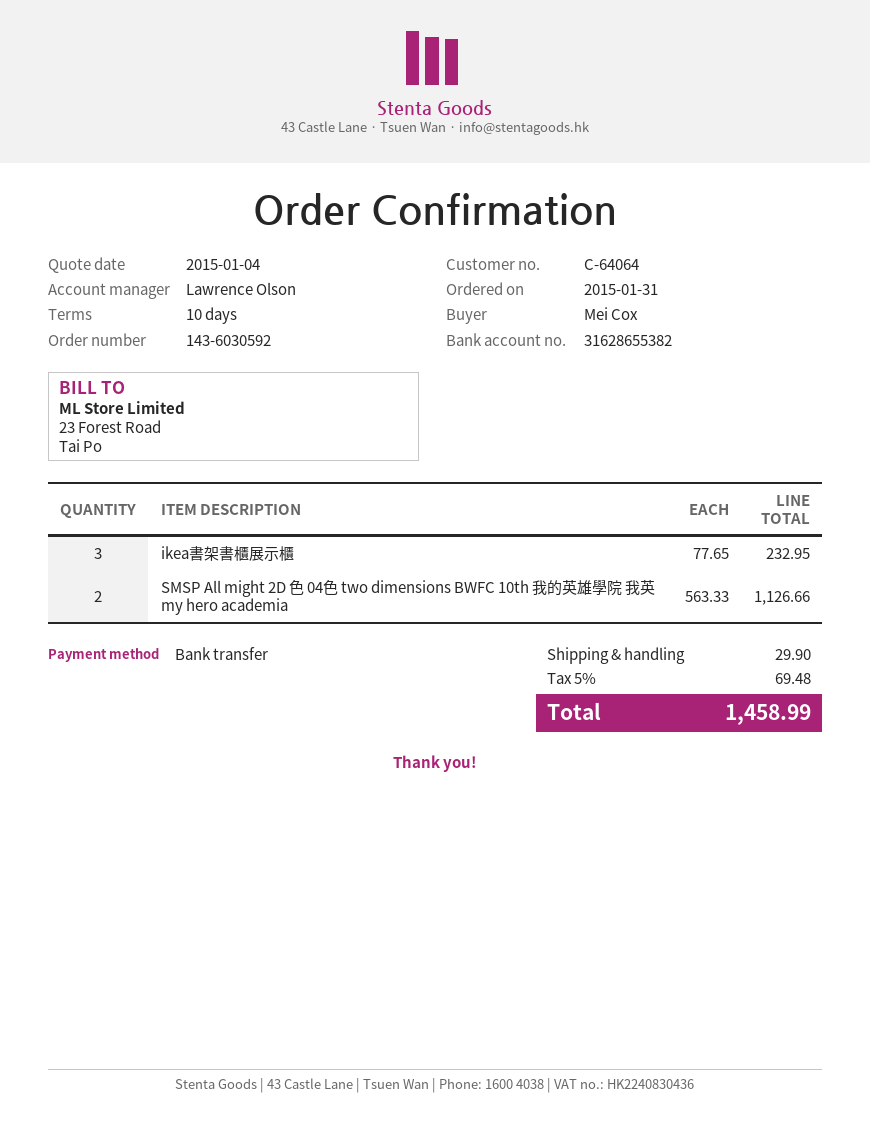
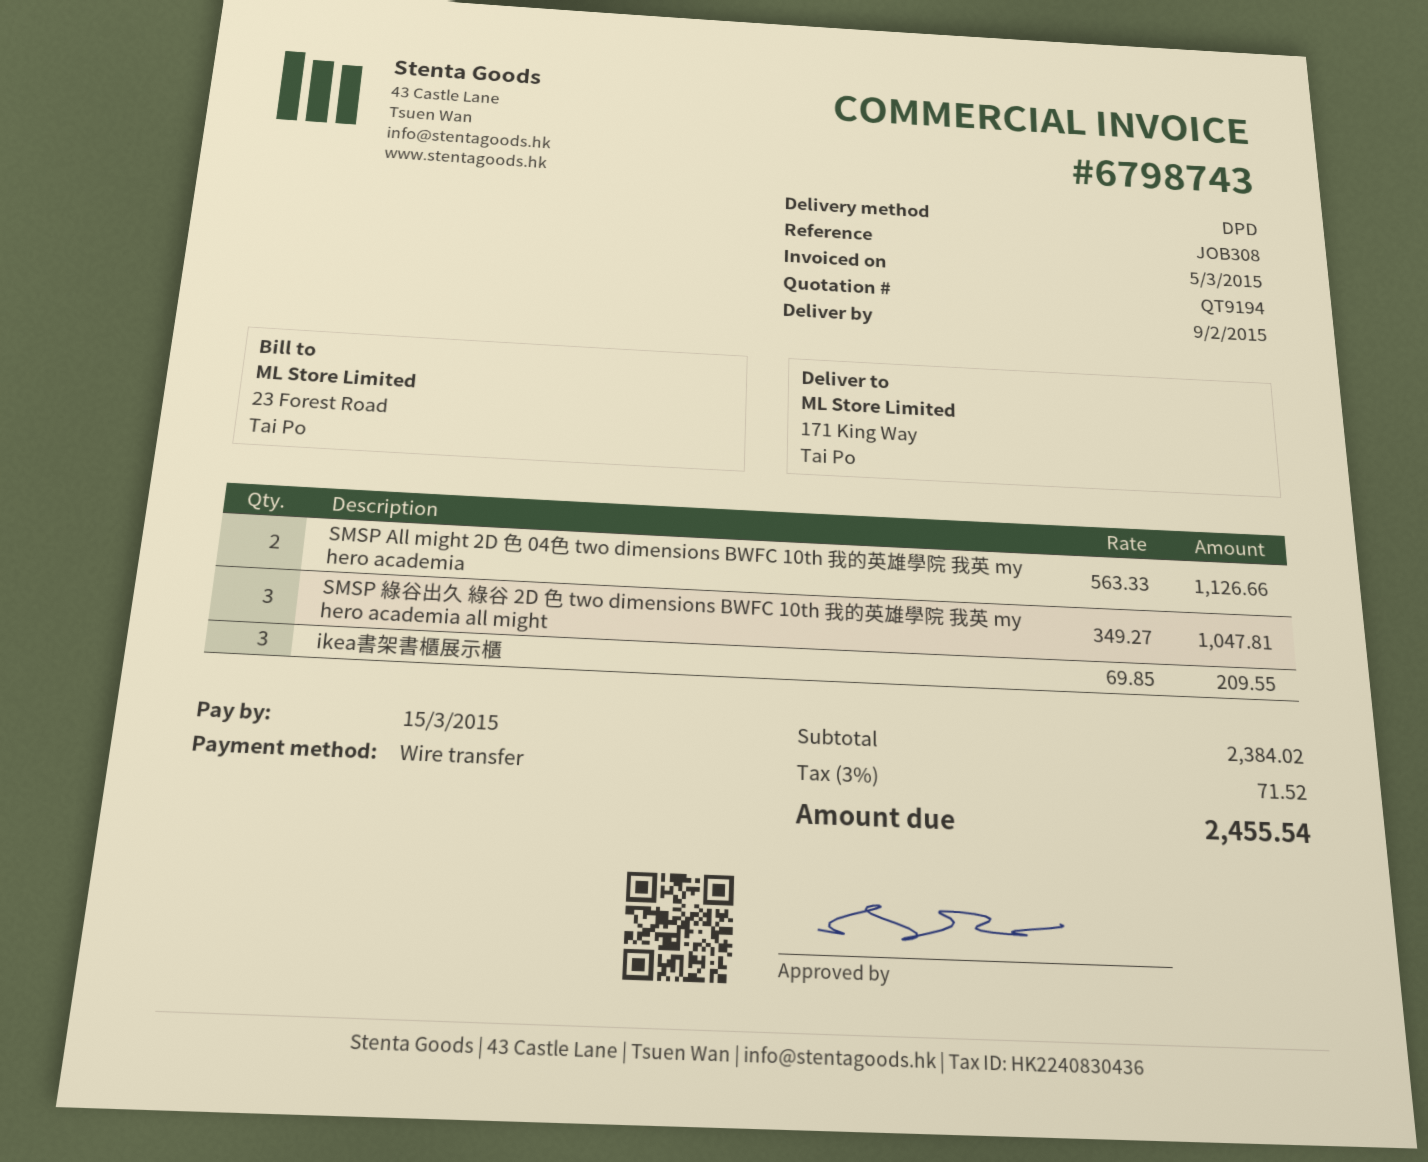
ikea書架書櫃展示櫃: 3 x 77.65 = 232.95 -> 3 x 69.85 = 209.55
SMSP 綠谷出久 綠谷 2D 色 two dimensions BWFC 10th 我的英雄學院 我英 my hero academia all might: none -> 3 x 349.27 = 1047.81
shipping: 29.90 -> none
tax: 5% = 69.48 -> 3% = 71.52
total: 1458.99 -> 2455.54

